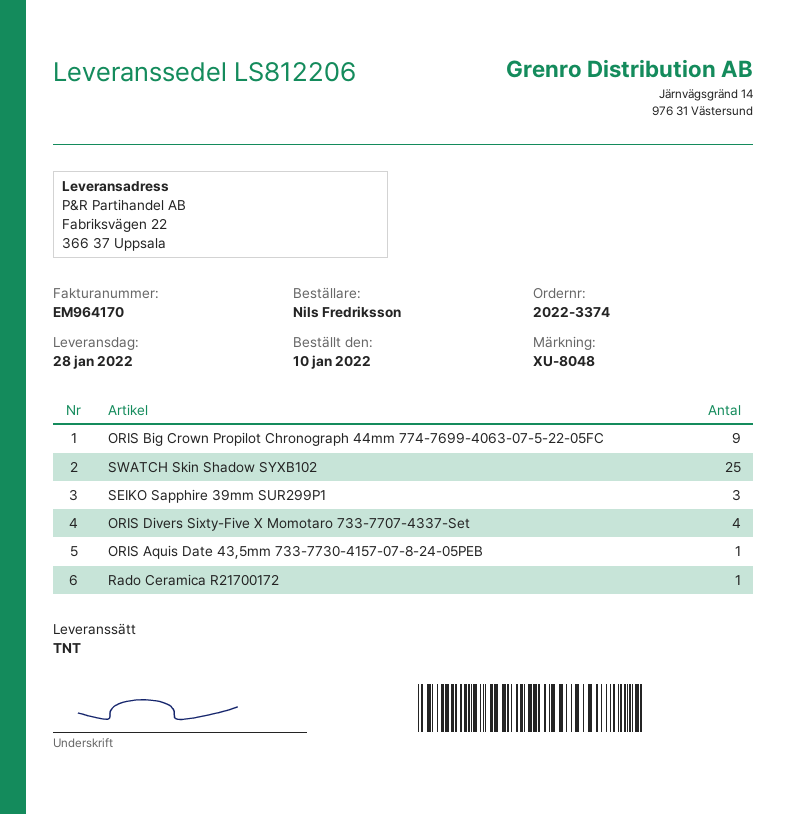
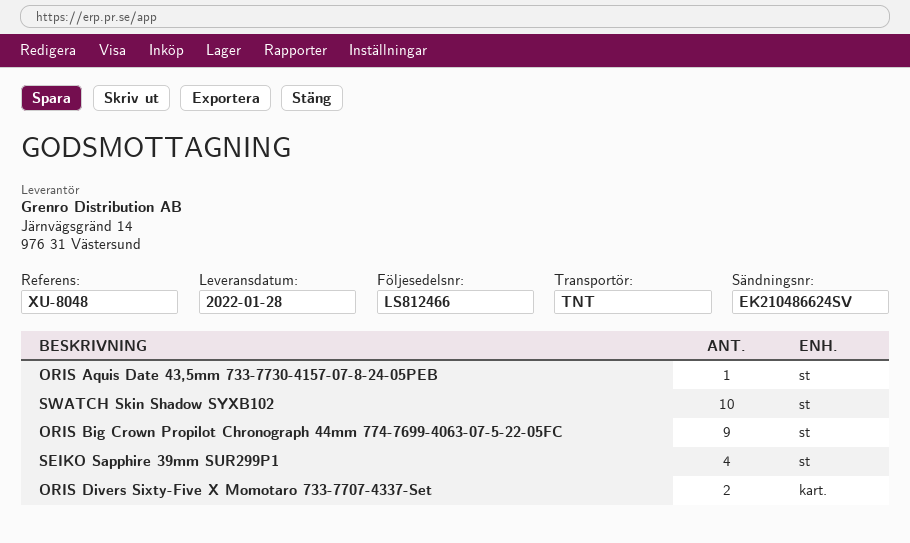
delivery note number: LS812206 -> LS812466
SWATCH Skin Shadow SYXB102: 25 -> 10
SEIKO Sapphire 39mm SUR299P1: 3 -> 4
ORIS Divers Sixty-Five X Momotaro 733-7707-4337-Set: 4 -> 2
Rado Ceramica R21700172: 1 -> none

